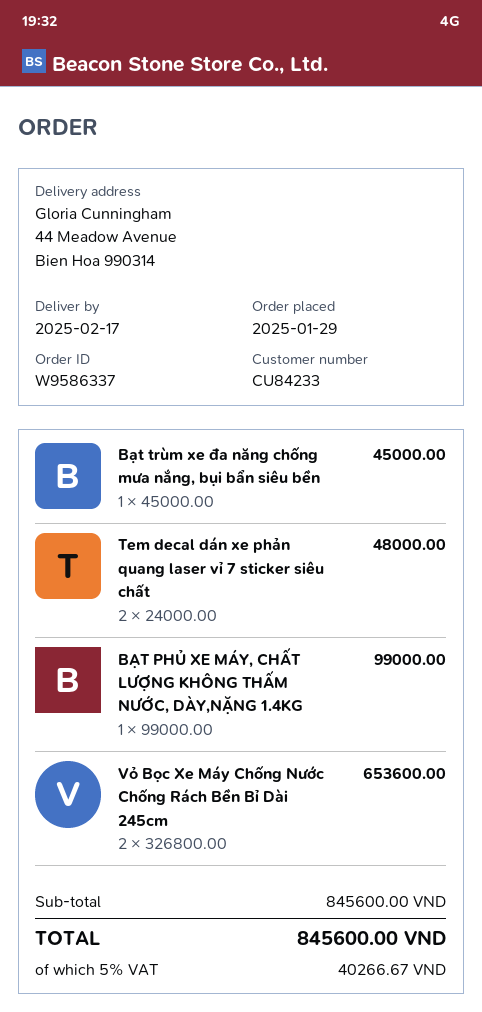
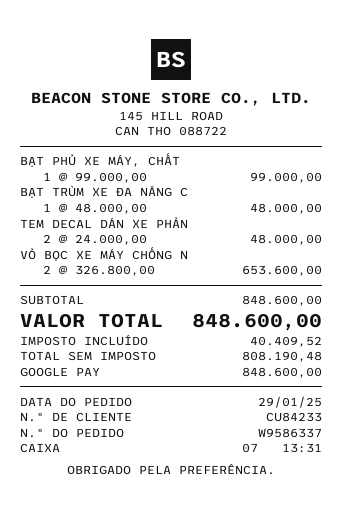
Bạt trùm xe đa năng chống mưa nắng, bụi bẩn siêu bền: 1 x 45000.00 = 45000.00 -> 1 x 48000.00 = 48000.00
subtotal: 845600.00 -> 848600.00
tax: 40266.67 -> 40409.52
total: 845600.00 -> 848600.00

